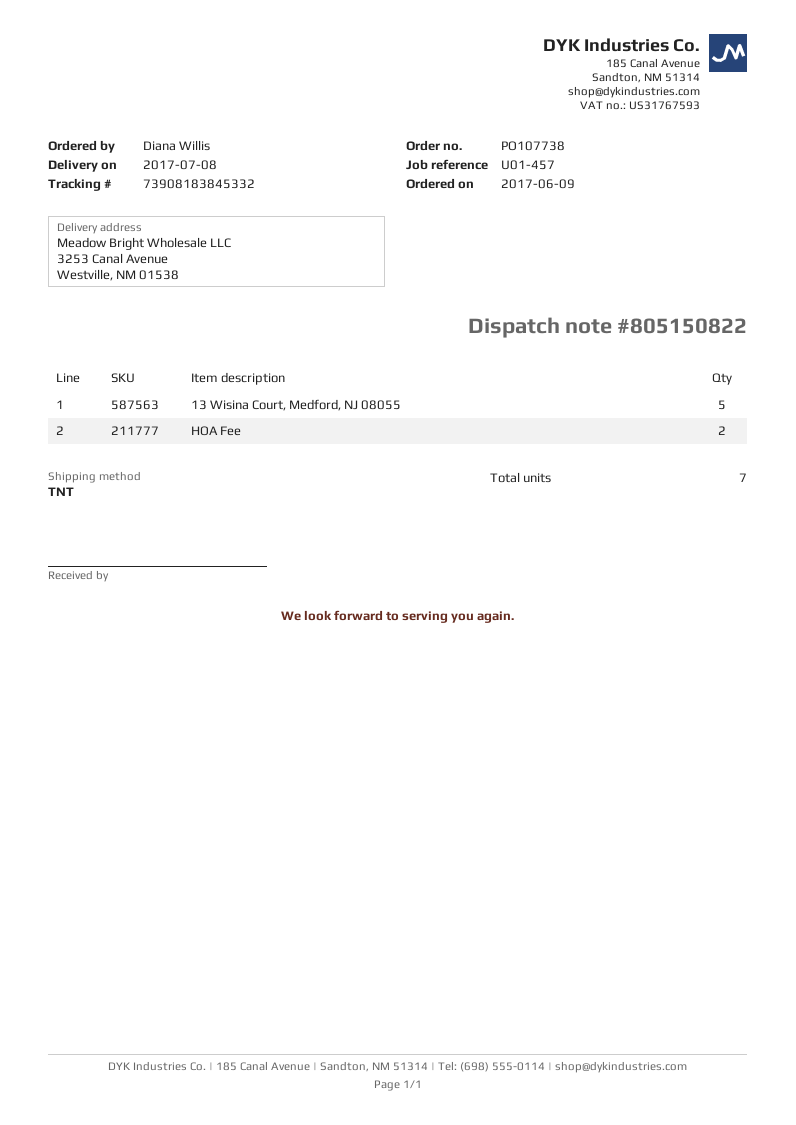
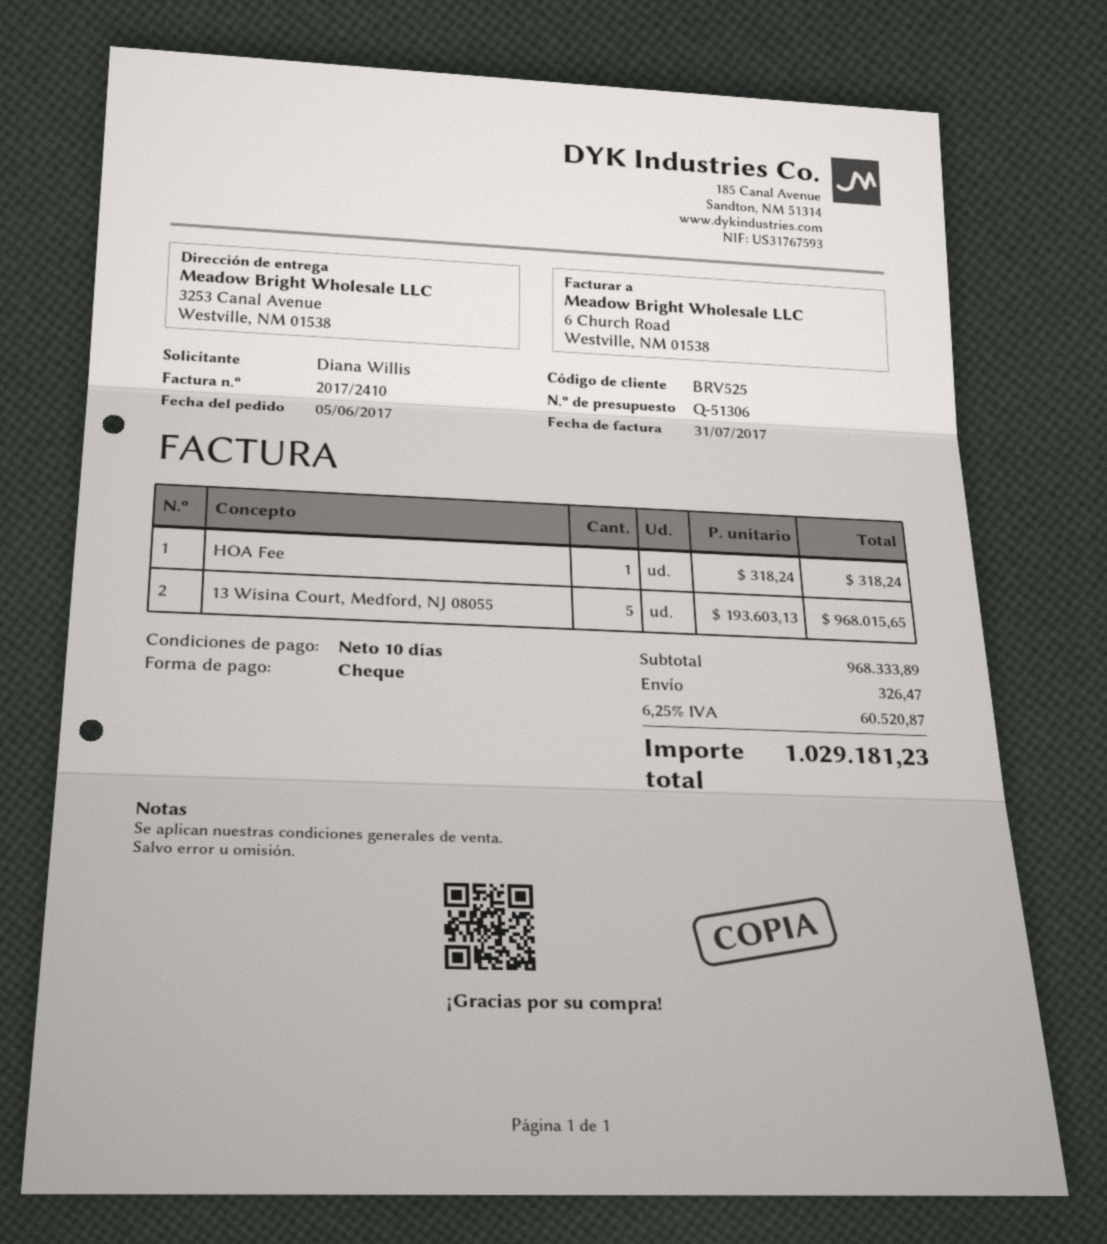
order date: 2017-06-09 -> 2017-06-05
HOA Fee: 2 -> 1

